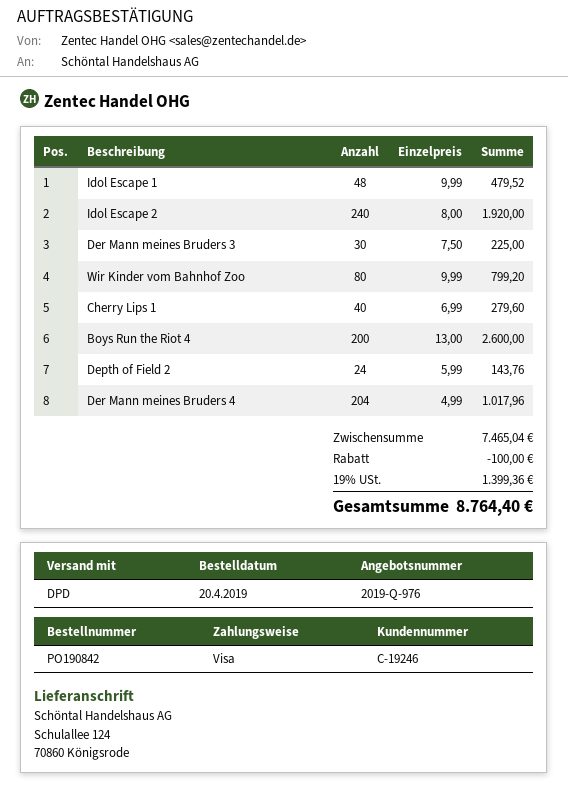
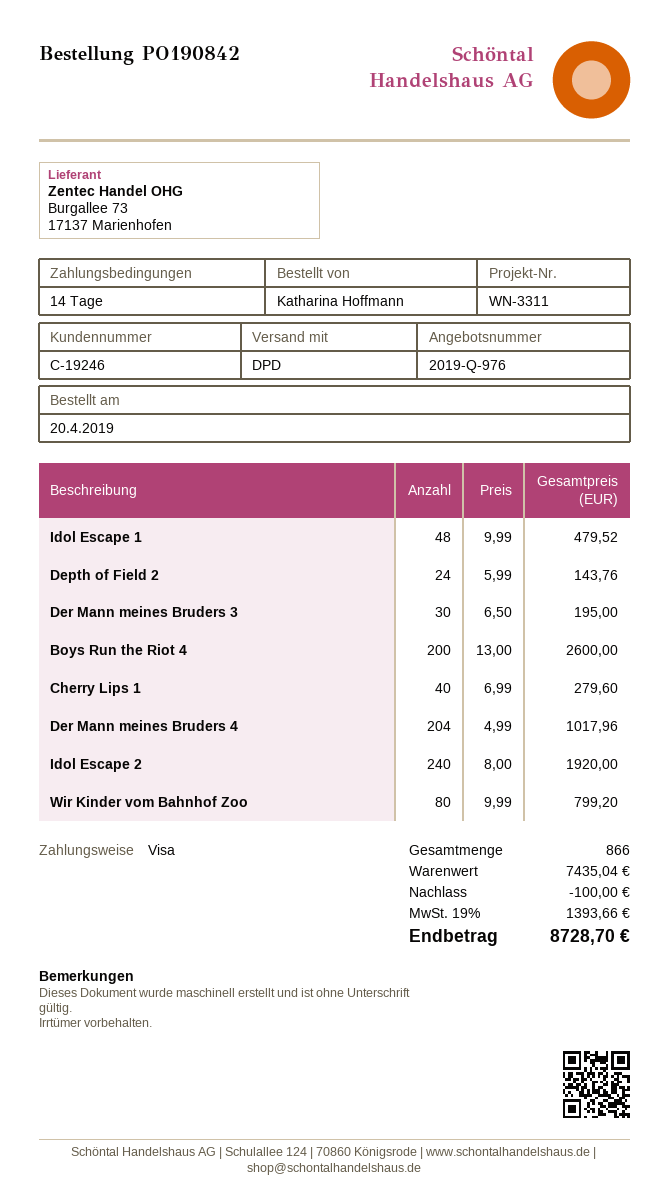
Der Mann meines Bruders 3: 30 x 7.50 = 225.00 -> 30 x 6.50 = 195.00
subtotal: 7465.04 -> 7435.04
tax: 19% = 1399.36 -> 19% = 1393.66
total: 8764.40 -> 8728.70

